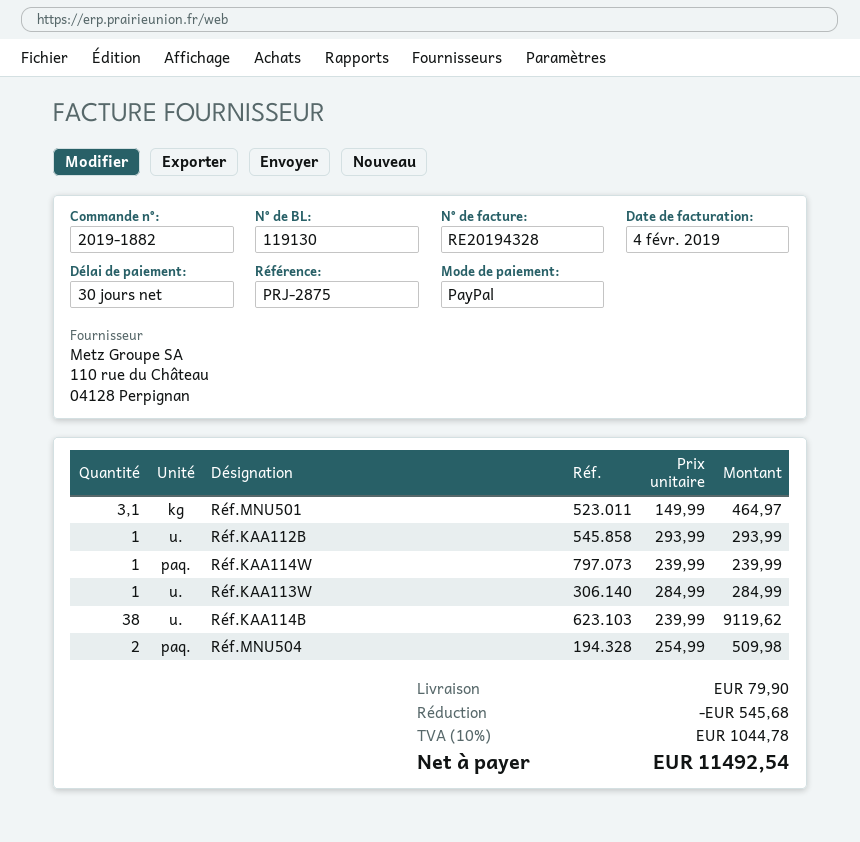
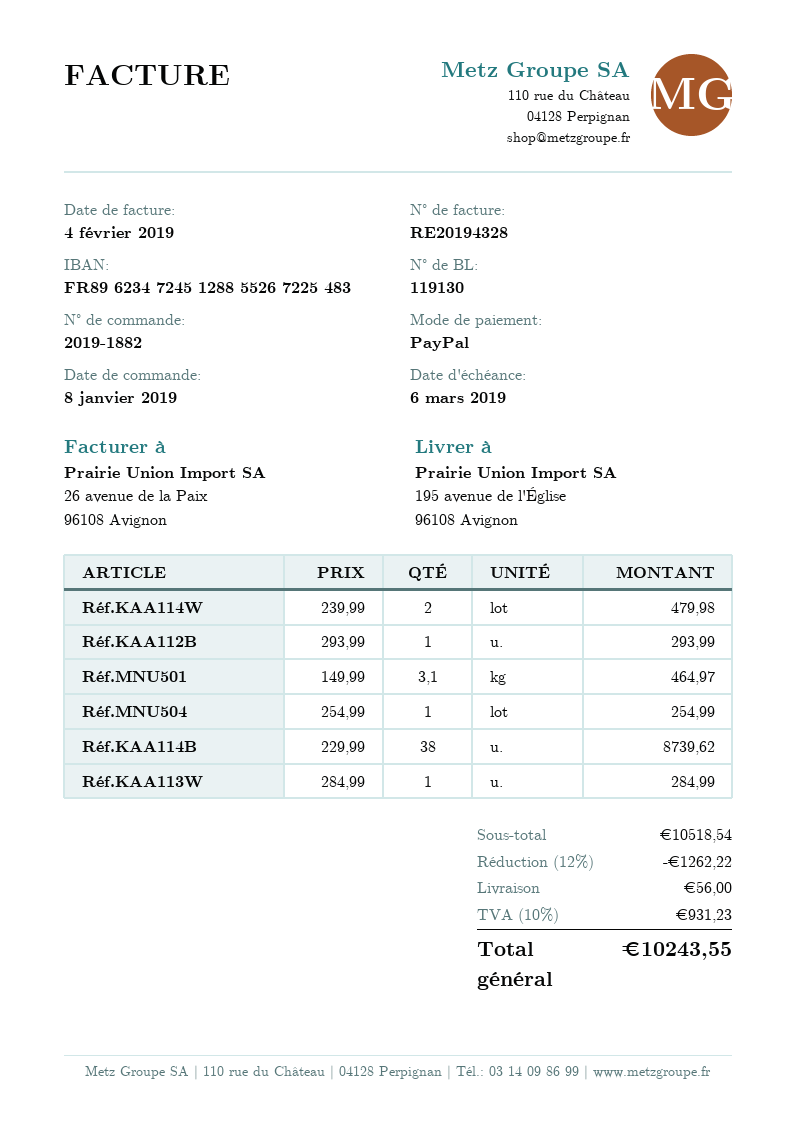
Réf.KAA114W: 1 x 239.99 = 239.99 -> 2 x 239.99 = 479.98
Réf.KAA114B: 38 x 239.99 = 9119.62 -> 38 x 229.99 = 8739.62
Réf.MNU504: 2 x 254.99 = 509.98 -> 1 x 254.99 = 254.99
discount: 545.68 -> 1262.22
shipping: 79.90 -> 56.00
tax: 10% = 1044.78 -> 10% = 931.23
total: 11492.54 -> 10243.55

